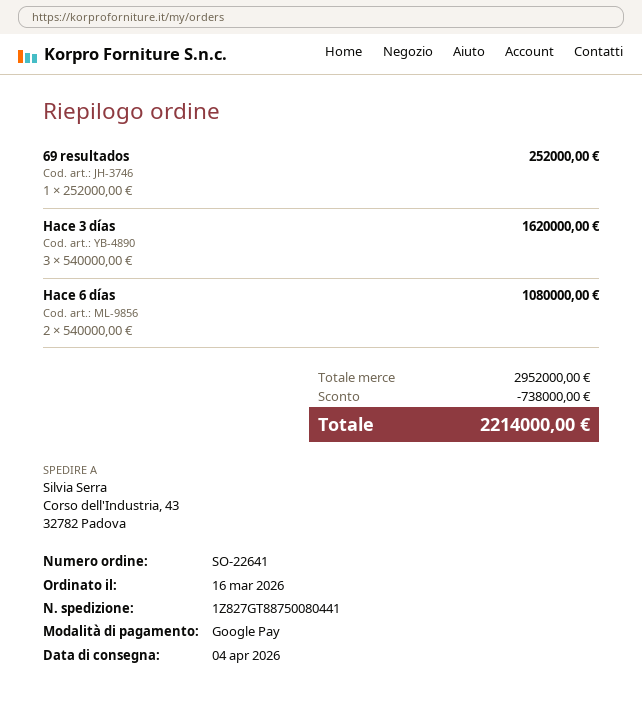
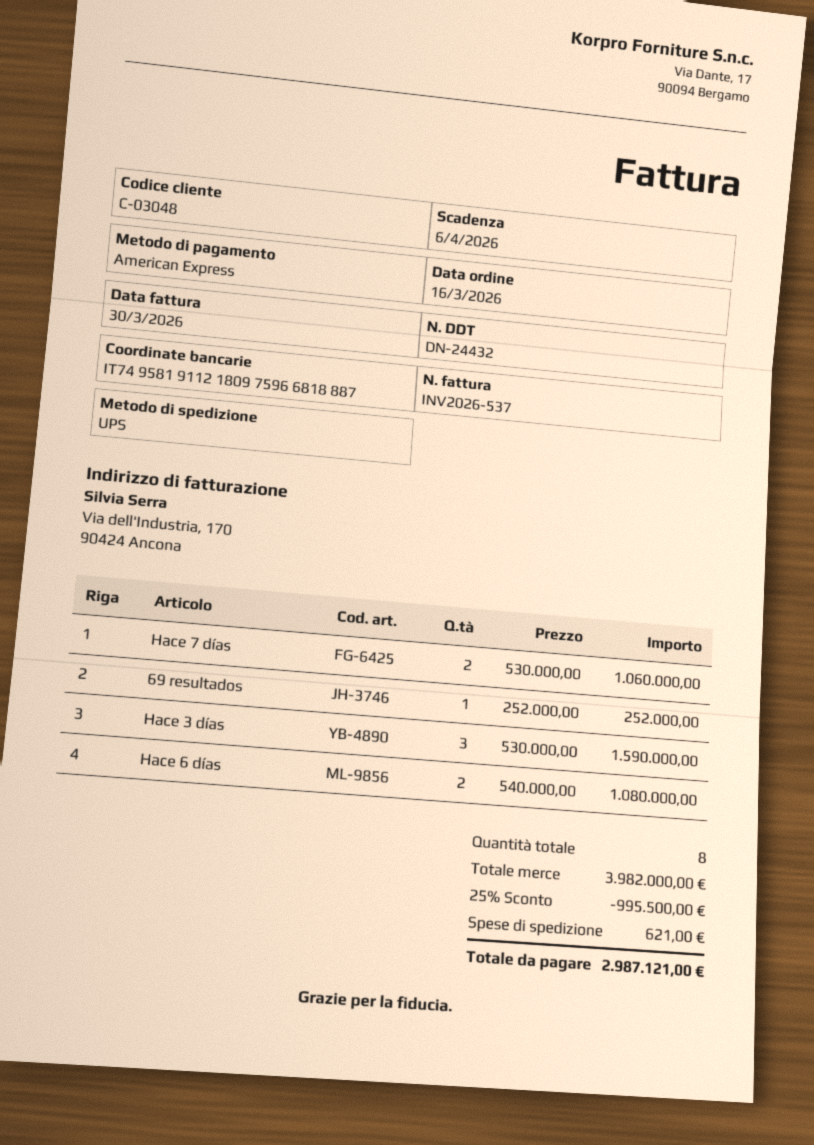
payment method: Google Pay -> American Express
Hace 3 días: 3 x 540000.00 = 1620000.00 -> 3 x 530000.00 = 1590000.00
Hace 7 días: none -> 2 x 530000.00 = 1060000.00
subtotal: 2952000.00 -> 3982000.00
discount: 738000.00 -> 995500.00
shipping: none -> 621.00
total: 2214000.00 -> 2987121.00

